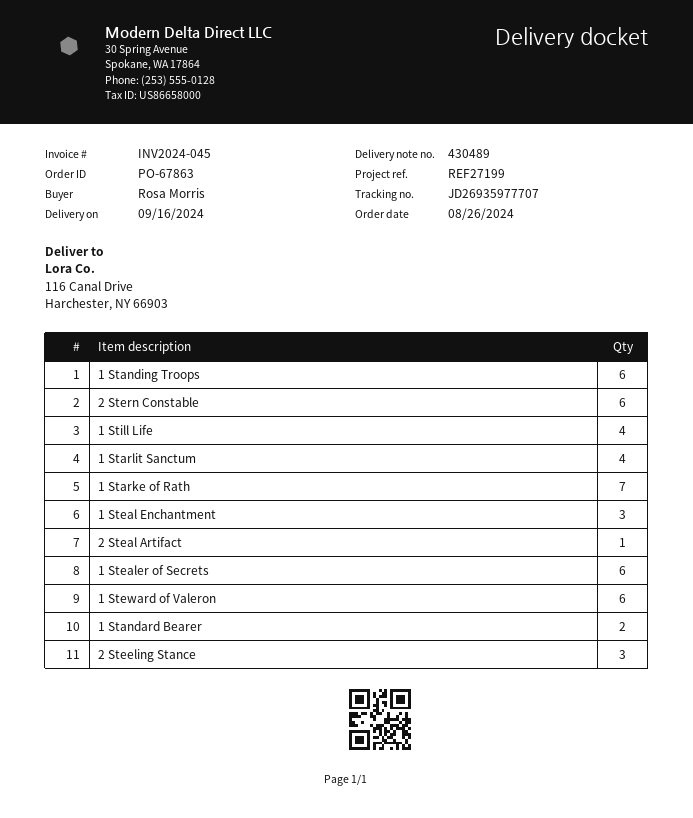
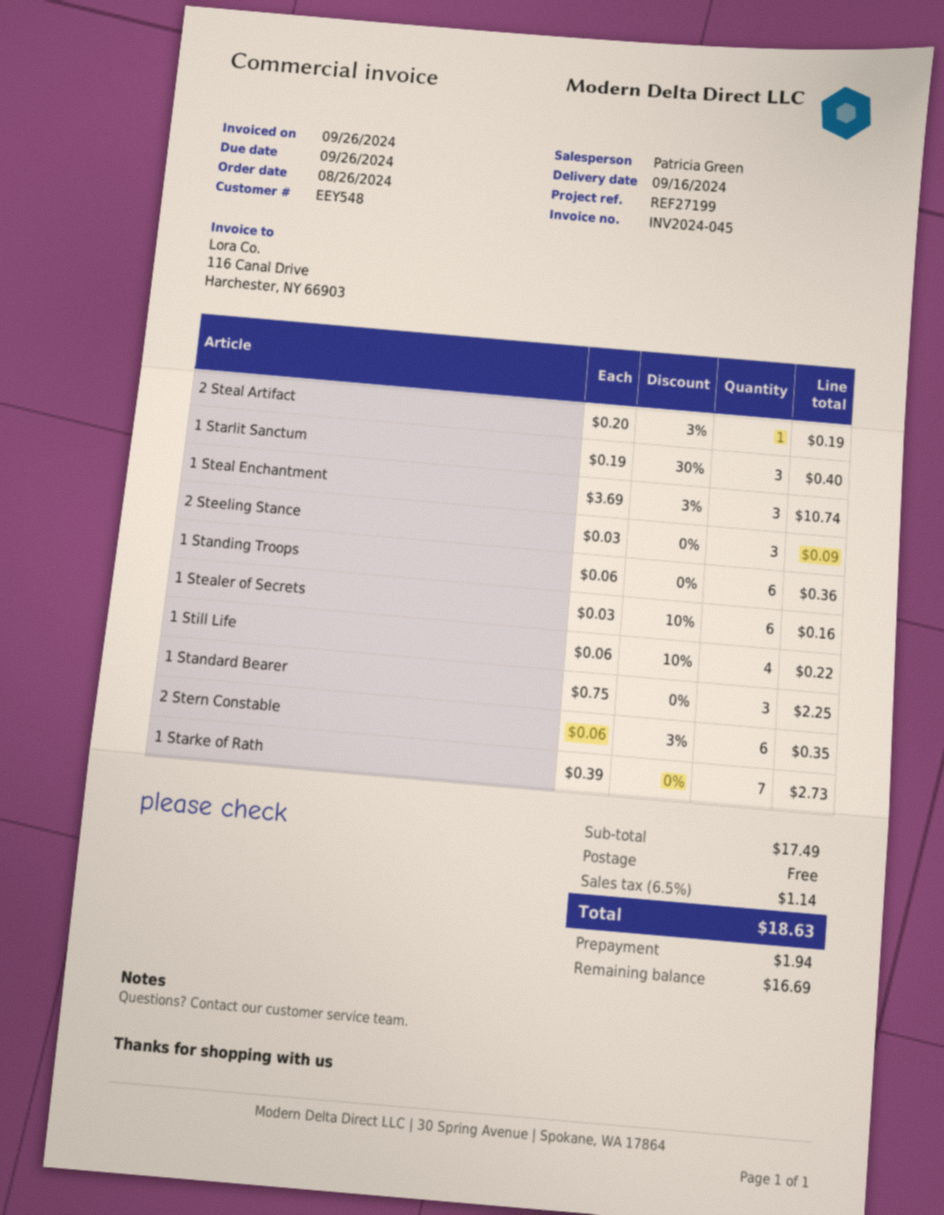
1 Starlit Sanctum: 4 -> 3
1 Steward of Valeron: 6 -> none
1 Standard Bearer: 2 -> 3

